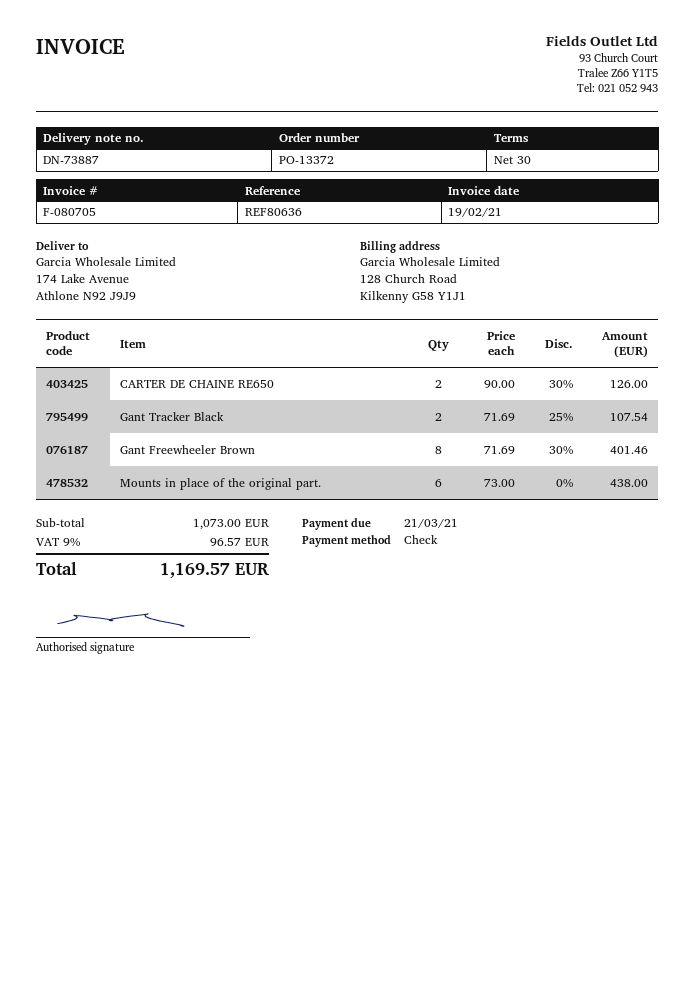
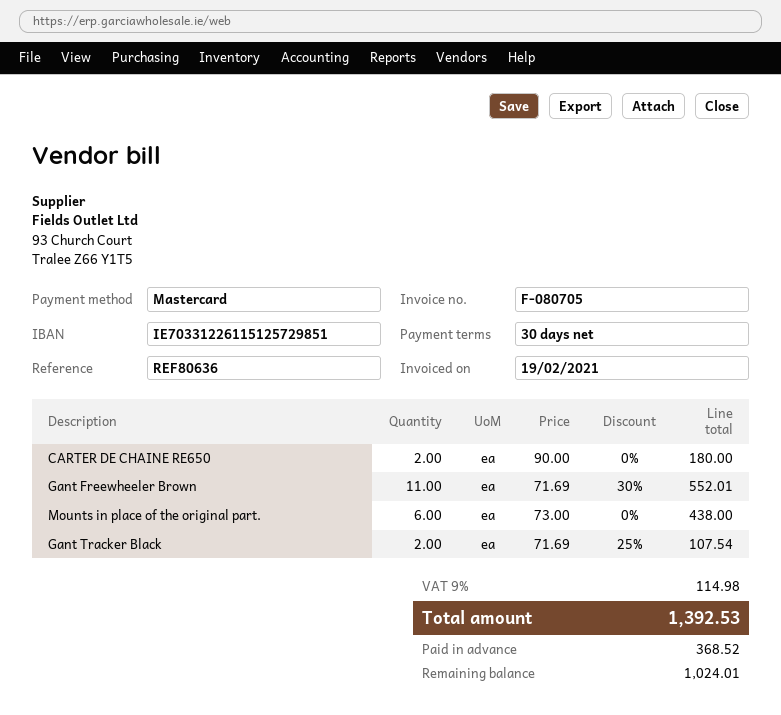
payment method: cheque -> Mastercard
CARTER DE CHAINE RE650: 2 x 90.00 - 30% = 126.00 -> 2 x 90.00 = 180.00
Gant Freewheeler Brown: 8 x 71.69 - 30% = 401.46 -> 11 x 71.69 - 30% = 552.01
tax: 9% = 96.57 -> 9% = 114.98
total: 1169.57 -> 1392.53

